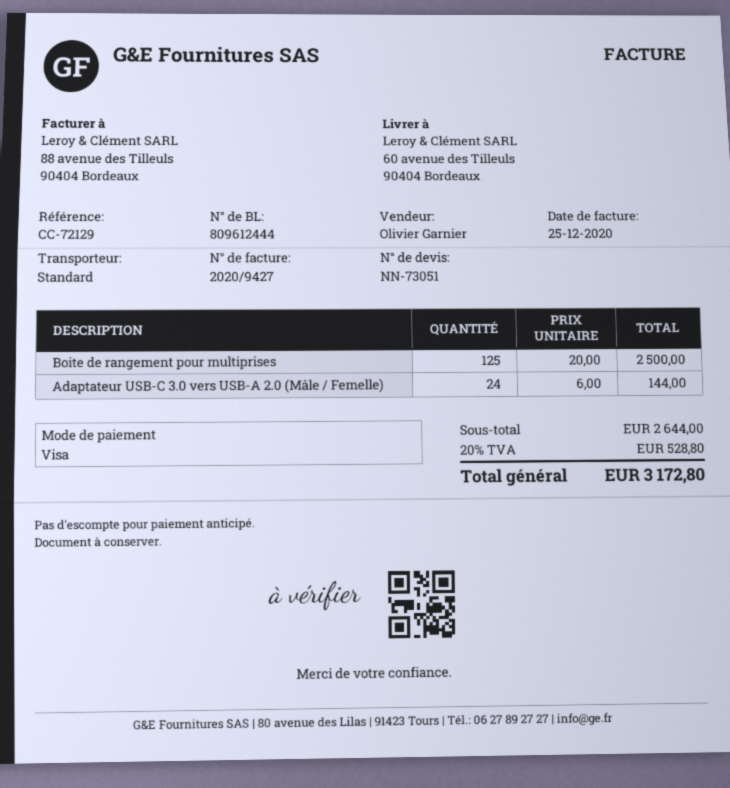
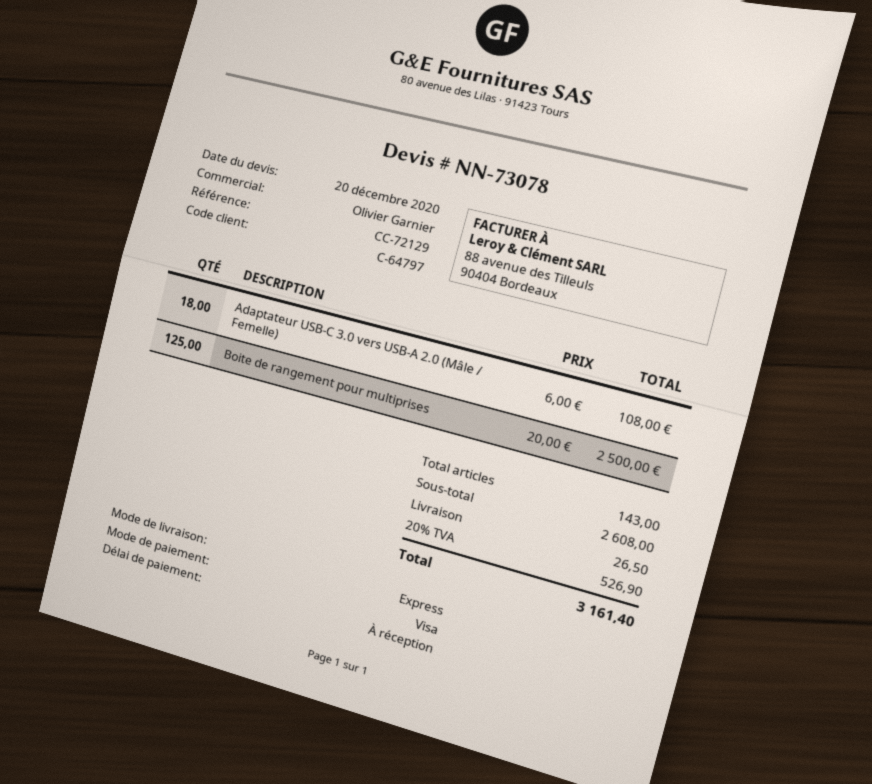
quote number: NN-73051 -> NN-73078
shipping method: standard -> express
Adaptateur USB-C 3.0 vers USB-A 2.0 (Mâle / Femelle): 24 x 6.00 = 144.00 -> 18 x 6.00 = 108.00
subtotal: 2644.00 -> 2608.00
shipping: none -> 26.50
tax: 20% = 528.80 -> 20% = 526.90
total: 3172.80 -> 3161.40

